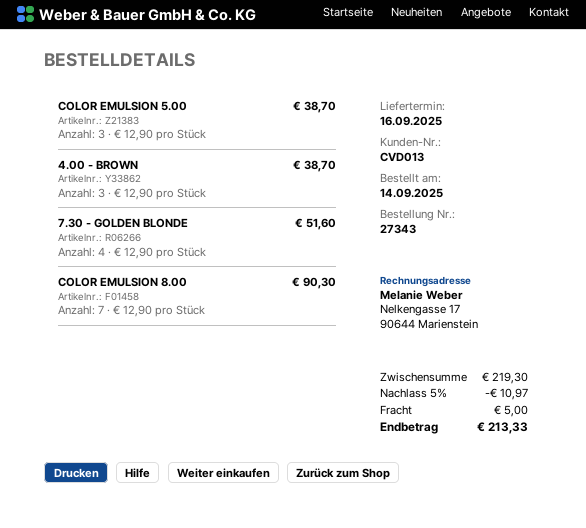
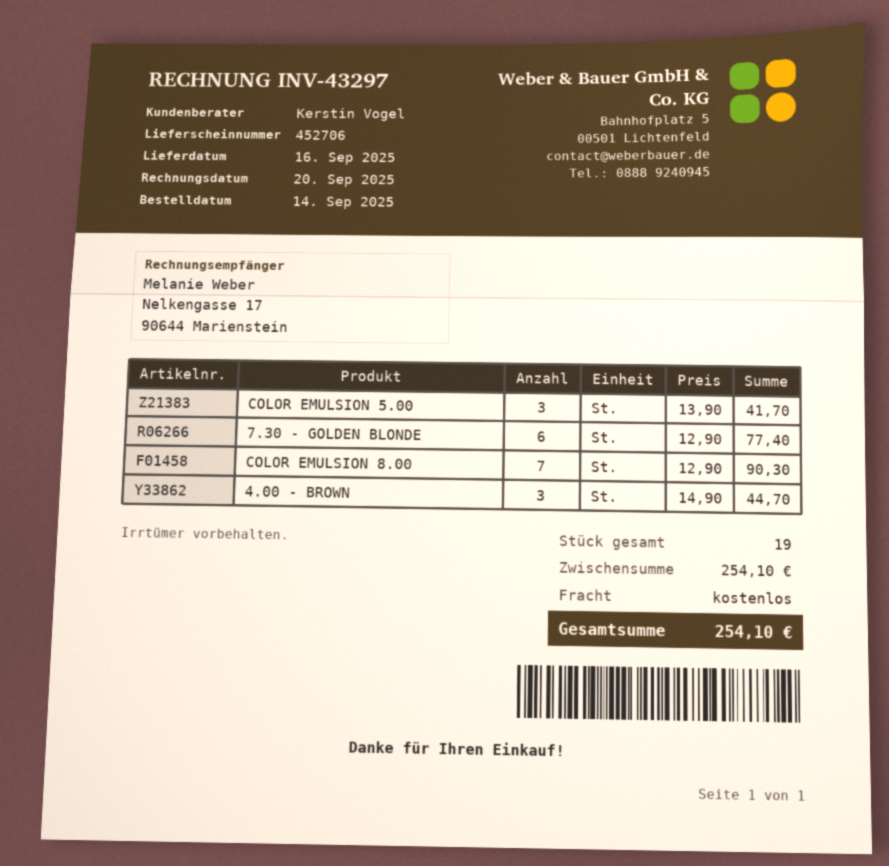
COLOR EMULSION 5.00: 3 x 12.90 = 38.70 -> 3 x 13.90 = 41.70
4.00 - BROWN: 3 x 12.90 = 38.70 -> 3 x 14.90 = 44.70
7.30 - GOLDEN BLONDE: 4 x 12.90 = 51.60 -> 6 x 12.90 = 77.40
subtotal: 219.30 -> 254.10
discount: 5% = 10.97 -> none
shipping: 5.00 -> 0.00
total: 213.33 -> 254.10

